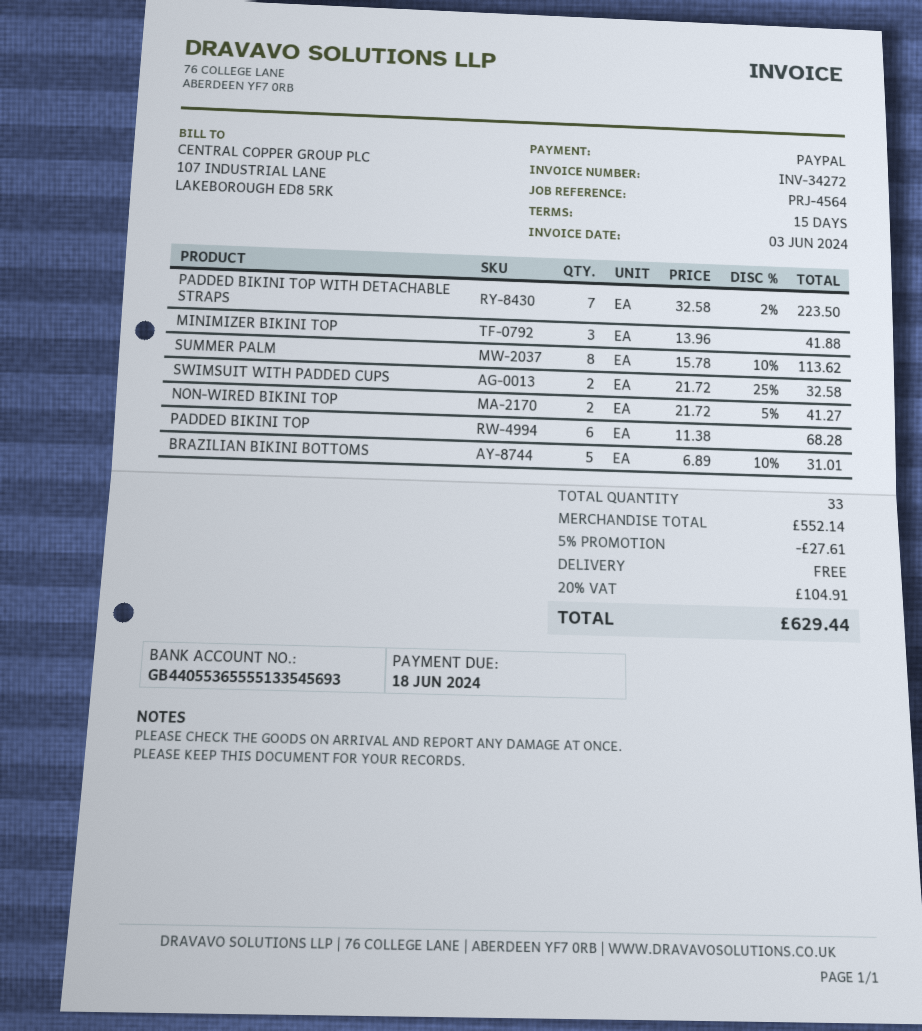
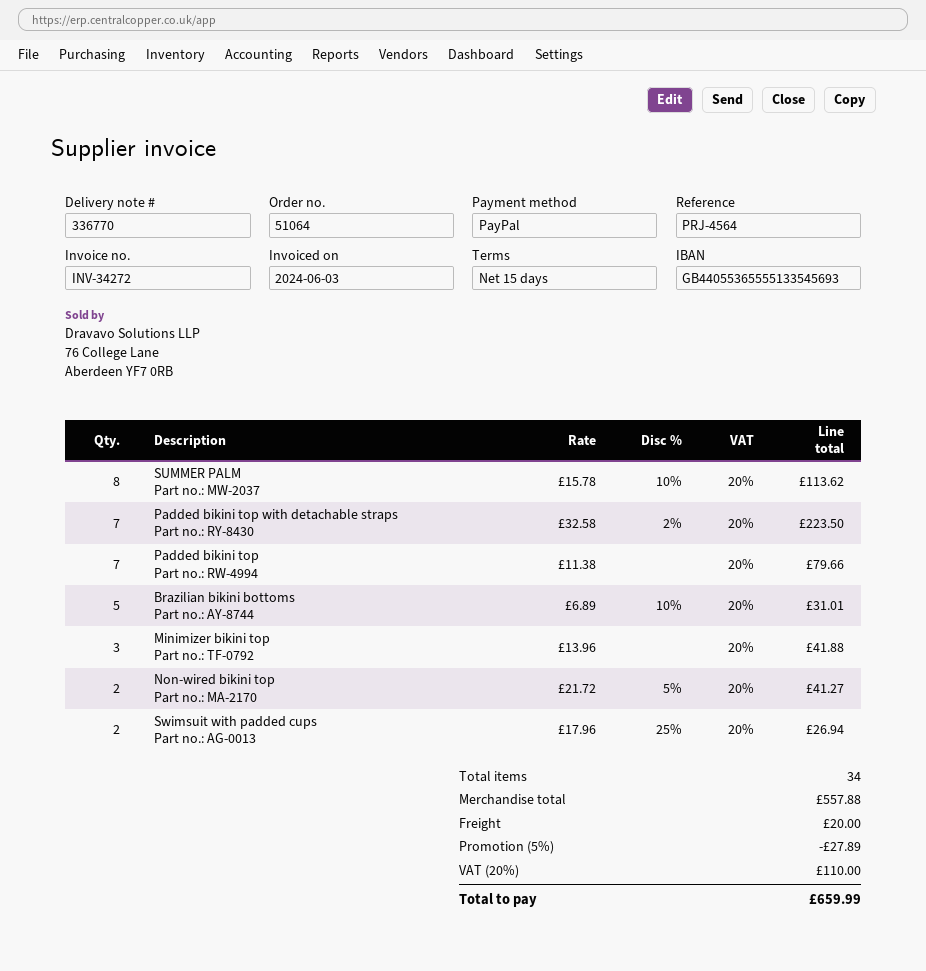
SWIMSUIT WITH PADDED CUPS: 2 x 21.72 - 25% = 32.58 -> 2 x 17.96 - 25% = 26.94
PADDED BIKINI TOP: 6 x 11.38 = 68.28 -> 7 x 11.38 = 79.66
total quantity: 33 -> 34
subtotal: 552.14 -> 557.88
discount: 5% = 27.61 -> 5% = 27.89
shipping: 0.00 -> 20.00
tax: 20% = 104.91 -> 20% = 110.00
total: 629.44 -> 659.99

